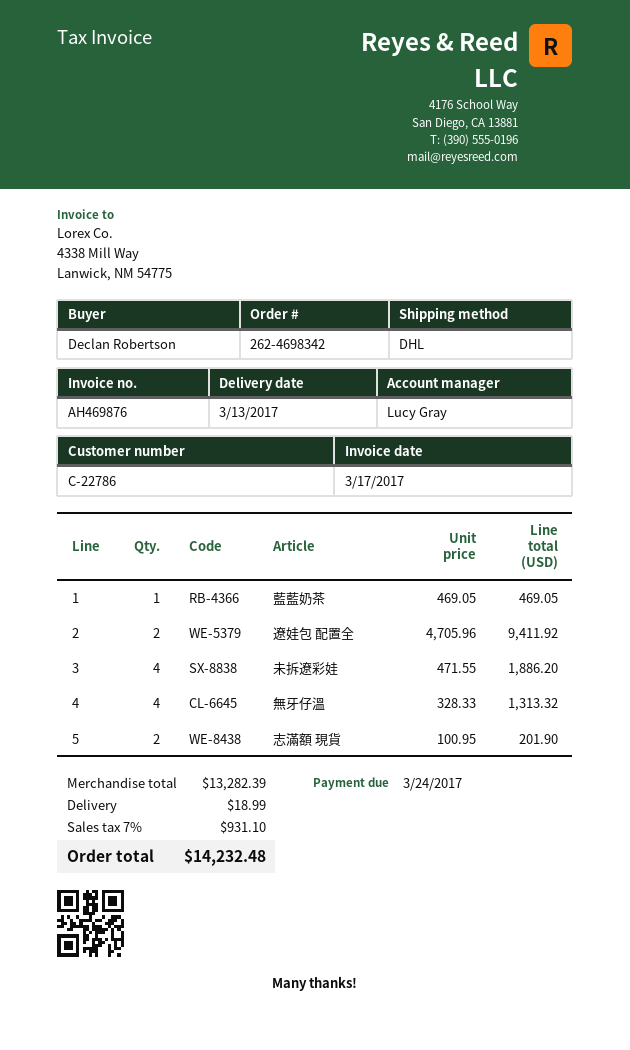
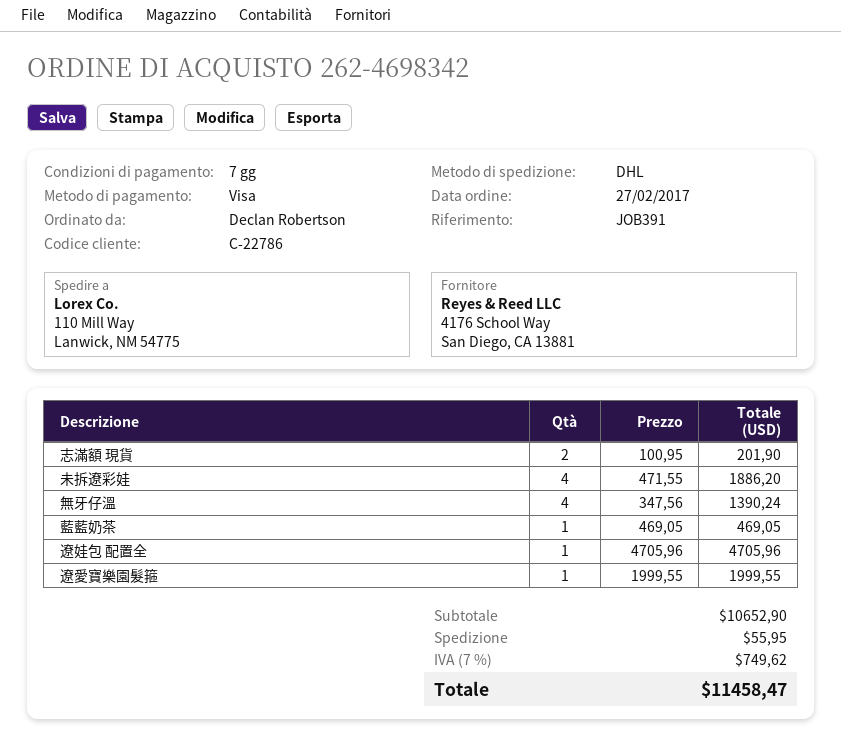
遼娃包 配置全: 2 x 4705.96 = 9411.92 -> 1 x 4705.96 = 4705.96
無牙仔溫: 4 x 328.33 = 1313.32 -> 4 x 347.56 = 1390.24
遼愛寶樂園髮箍: none -> 1 x 1999.55 = 1999.55
subtotal: 13282.39 -> 10652.90
shipping: 18.99 -> 55.95
tax: 7% = 931.10 -> 7% = 749.62
total: 14232.48 -> 11458.47

